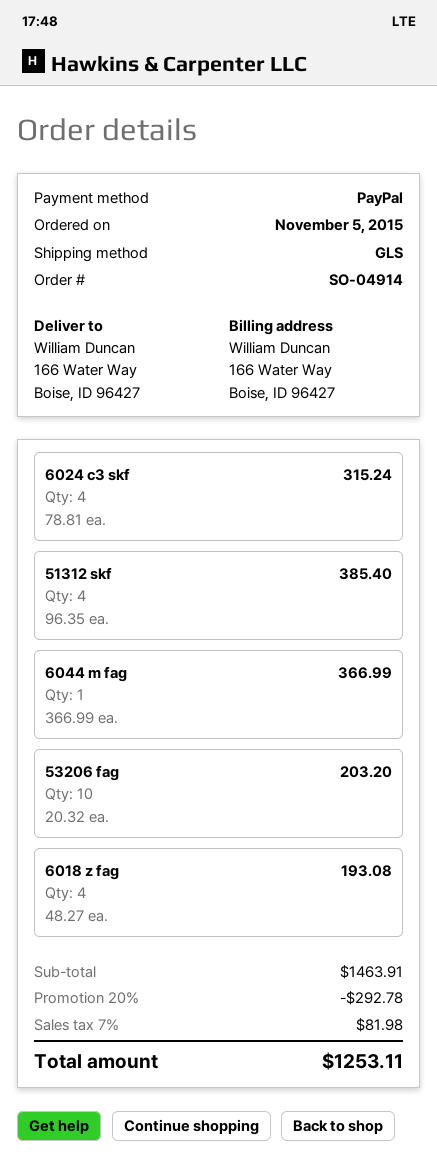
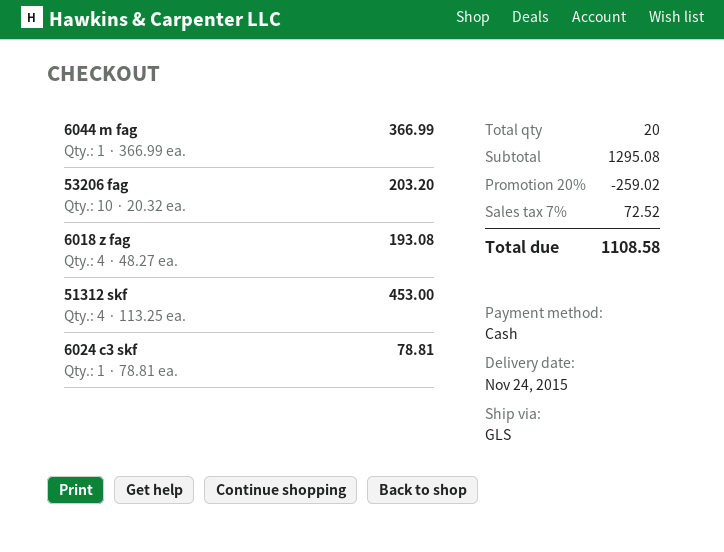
payment method: PayPal -> cash
6024 c3 skf: 4 x 78.81 = 315.24 -> 1 x 78.81 = 78.81
51312 skf: 4 x 96.35 = 385.40 -> 4 x 113.25 = 453.00
subtotal: 1463.91 -> 1295.08
discount: 20% = 292.78 -> 20% = 259.02
tax: 7% = 81.98 -> 7% = 72.52
total: 1253.11 -> 1108.58

